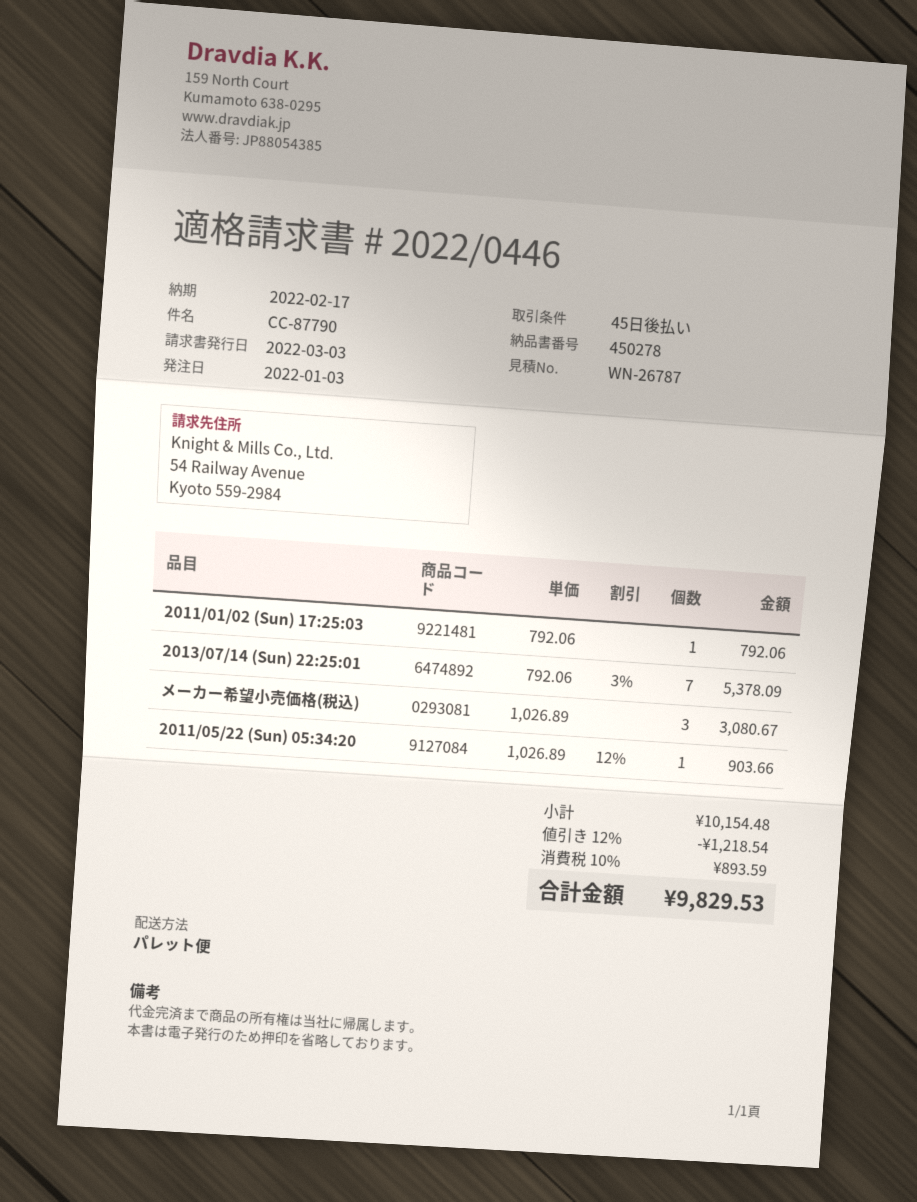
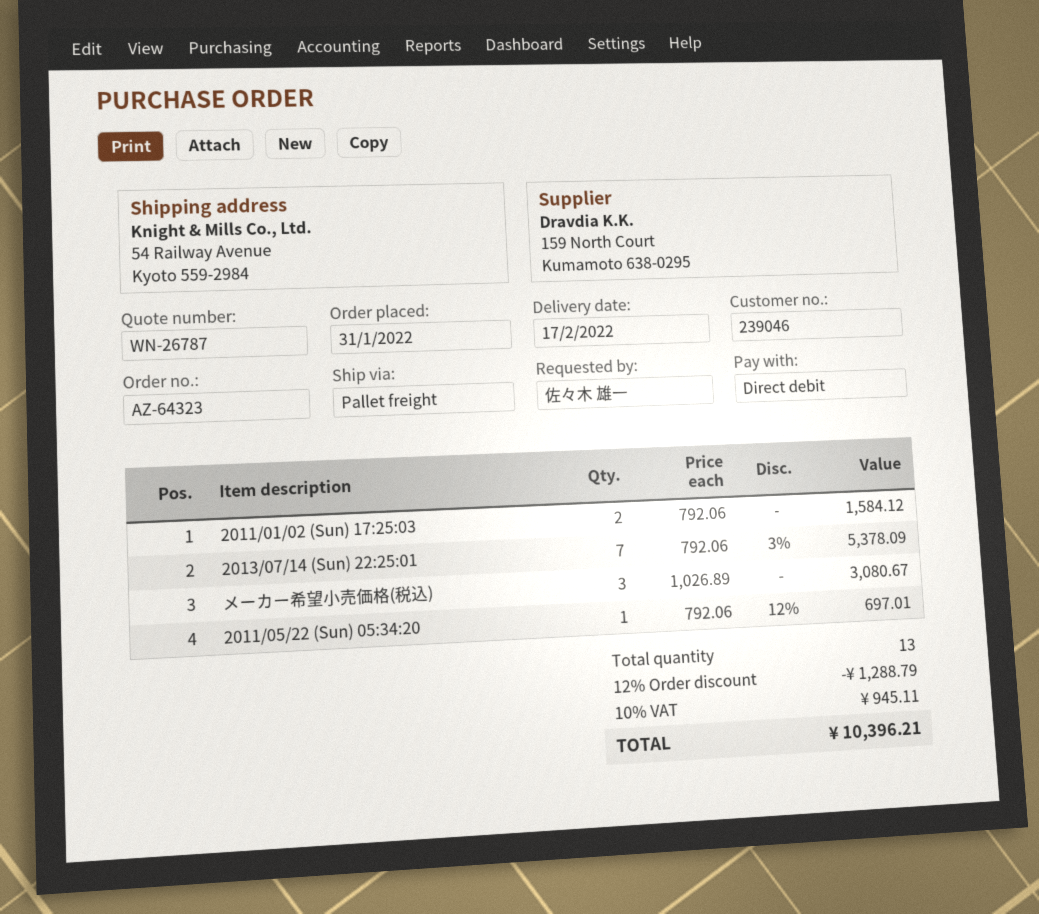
order date: 2022-01-03 -> 2022-01-31
2011/01/02 (Sun) 17:25:03: 1 x 792.06 = 792.06 -> 2 x 792.06 = 1584.12
2011/05/22 (Sun) 05:34:20: 1 x 1026.89 - 12% = 903.66 -> 1 x 792.06 - 12% = 697.01
discount: 12% = 1218.54 -> 12% = 1288.79
tax: 10% = 893.59 -> 10% = 945.11
total: 9829.53 -> 10396.21

